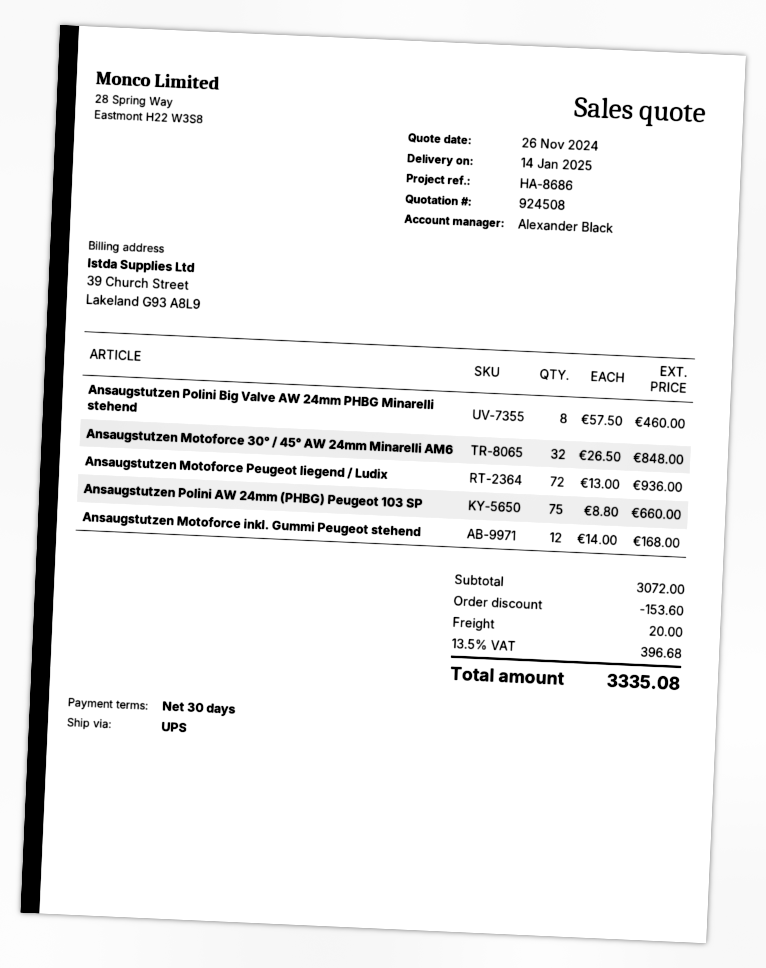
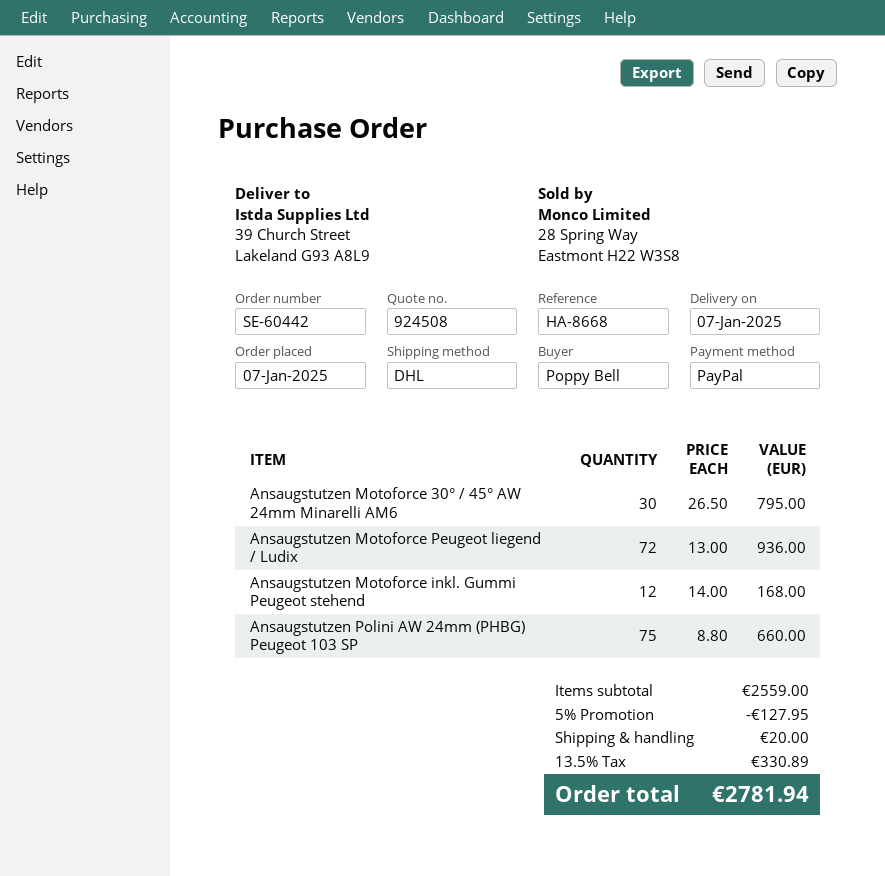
delivery date: 2025-01-14 -> 2025-01-07
reference: HA-8686 -> HA-8668
shipping method: UPS -> DHL
Ansaugstutzen Polini Big Valve AW 24mm PHBG Minarelli stehend: 8 x 57.50 = 460.00 -> none
Ansaugstutzen Motoforce 30° / 45° AW 24mm Minarelli AM6: 32 x 26.50 = 848.00 -> 30 x 26.50 = 795.00
subtotal: 3072.00 -> 2559.00
discount: 153.60 -> 127.95
tax: 13.5% = 396.68 -> 13.5% = 330.89
total: 3335.08 -> 2781.94

